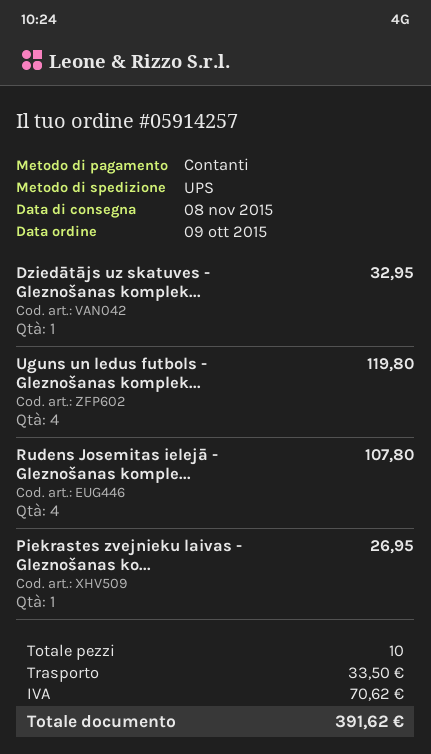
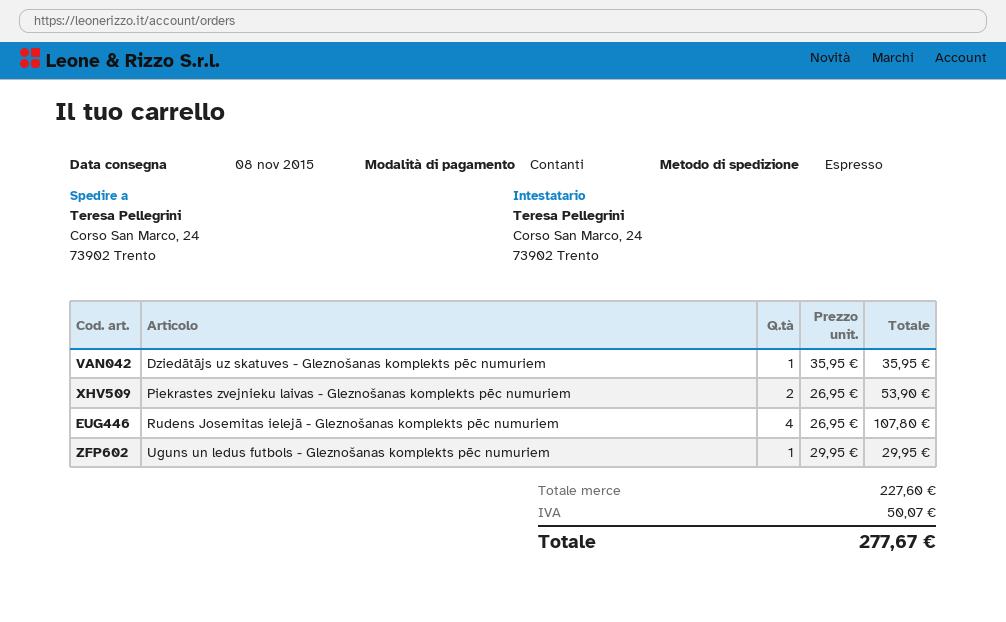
shipping method: UPS -> express
Dziedātājs uz skatuves - Gleznošanas komplek...: 1 for 32.95 -> 1 for 35.95
Uguns un ledus futbols - Gleznošanas komplek...: 4 for 119.80 -> 1 for 29.95
Piekrastes zvejnieku laivas - Gleznošanas ko...: 1 for 26.95 -> 2 for 53.90
shipping: 33.50 -> none
tax: 70.62 -> 50.07
total: 391.62 -> 277.67

